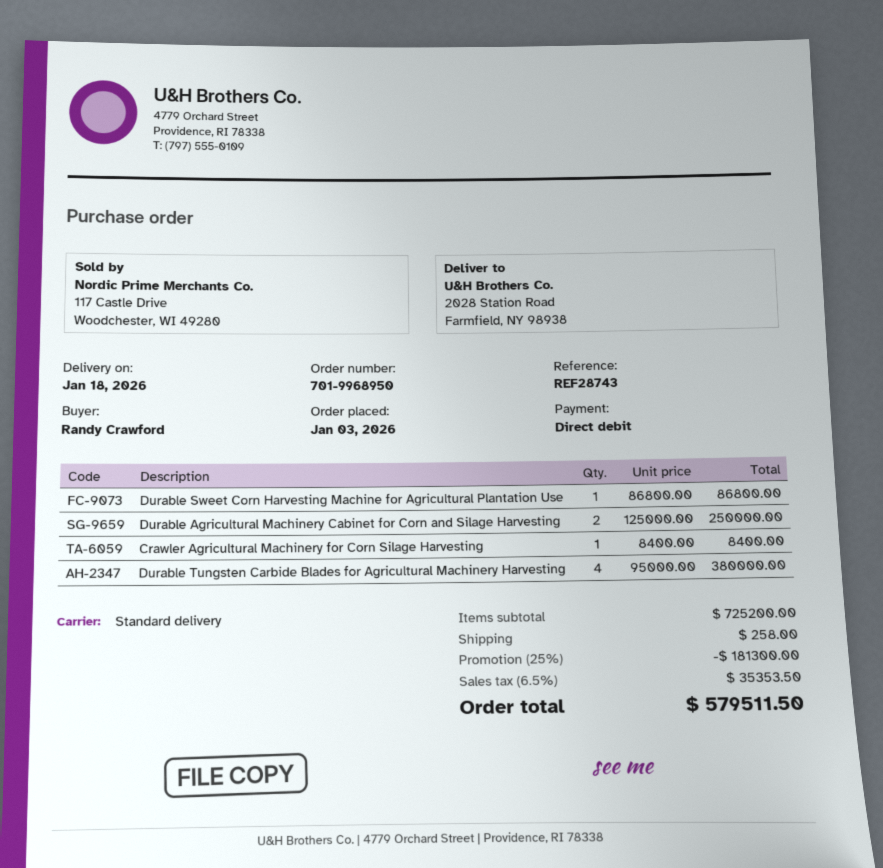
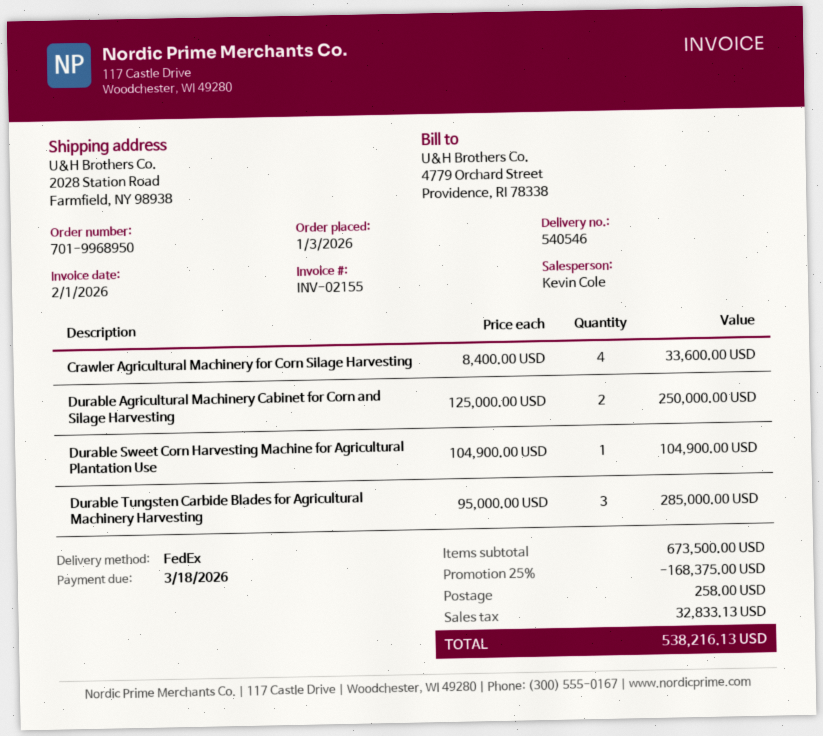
shipping method: standard -> FedEx
Durable Sweet Corn Harvesting Machine for Agricultural Plantation Use: 1 x 86800.00 = 86800.00 -> 1 x 104900.00 = 104900.00
Crawler Agricultural Machinery for Corn Silage Harvesting: 1 x 8400.00 = 8400.00 -> 4 x 8400.00 = 33600.00
Durable Tungsten Carbide Blades for Agricultural Machinery Harvesting: 4 x 95000.00 = 380000.00 -> 3 x 95000.00 = 285000.00
subtotal: 725200.00 -> 673500.00
discount: 25% = 181300.00 -> 25% = 168375.00
tax: 35353.50 -> 32833.13
total: 579511.50 -> 538216.13

